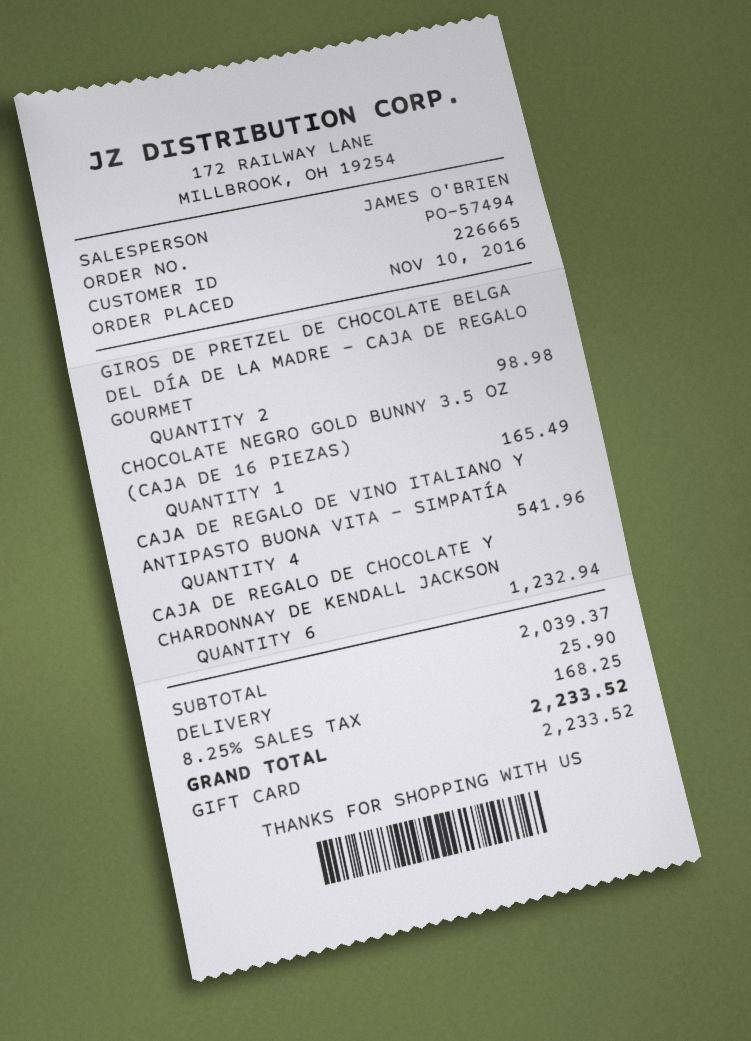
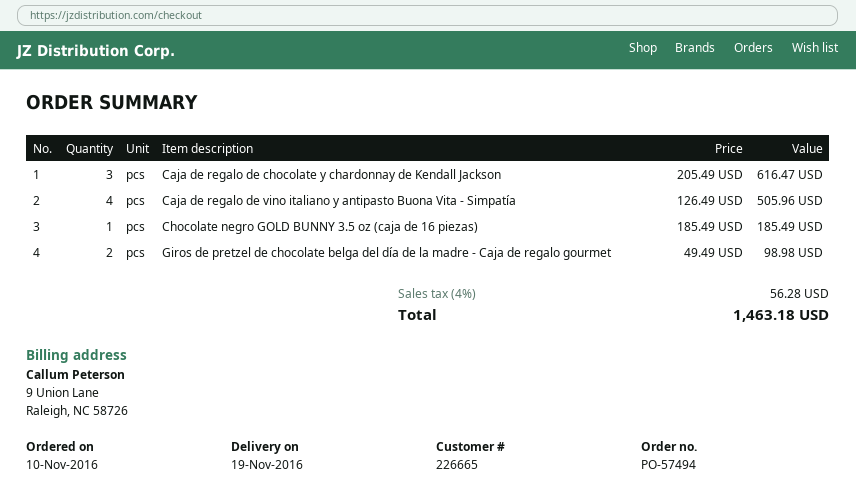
CHOCOLATE NEGRO GOLD BUNNY 3.5 OZ (CAJA DE 16 PIEZAS): 1 for 165.49 -> 1 for 185.49
CAJA DE REGALO DE VINO ITALIANO Y ANTIPASTO BUONA VITA - SIMPATÍA: 4 for 541.96 -> 4 for 505.96
CAJA DE REGALO DE CHOCOLATE Y CHARDONNAY DE KENDALL JACKSON: 6 for 1232.94 -> 3 for 616.47
shipping: 25.90 -> none
tax: 8.25% = 168.25 -> 4% = 56.28
total: 2233.52 -> 1463.18

